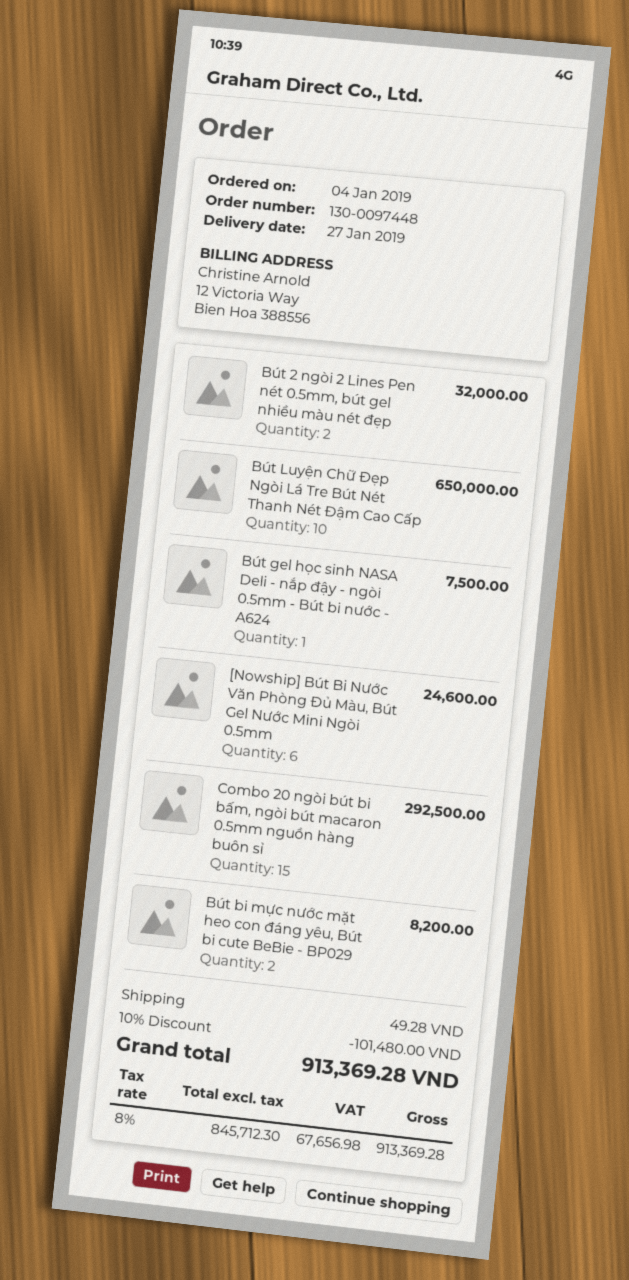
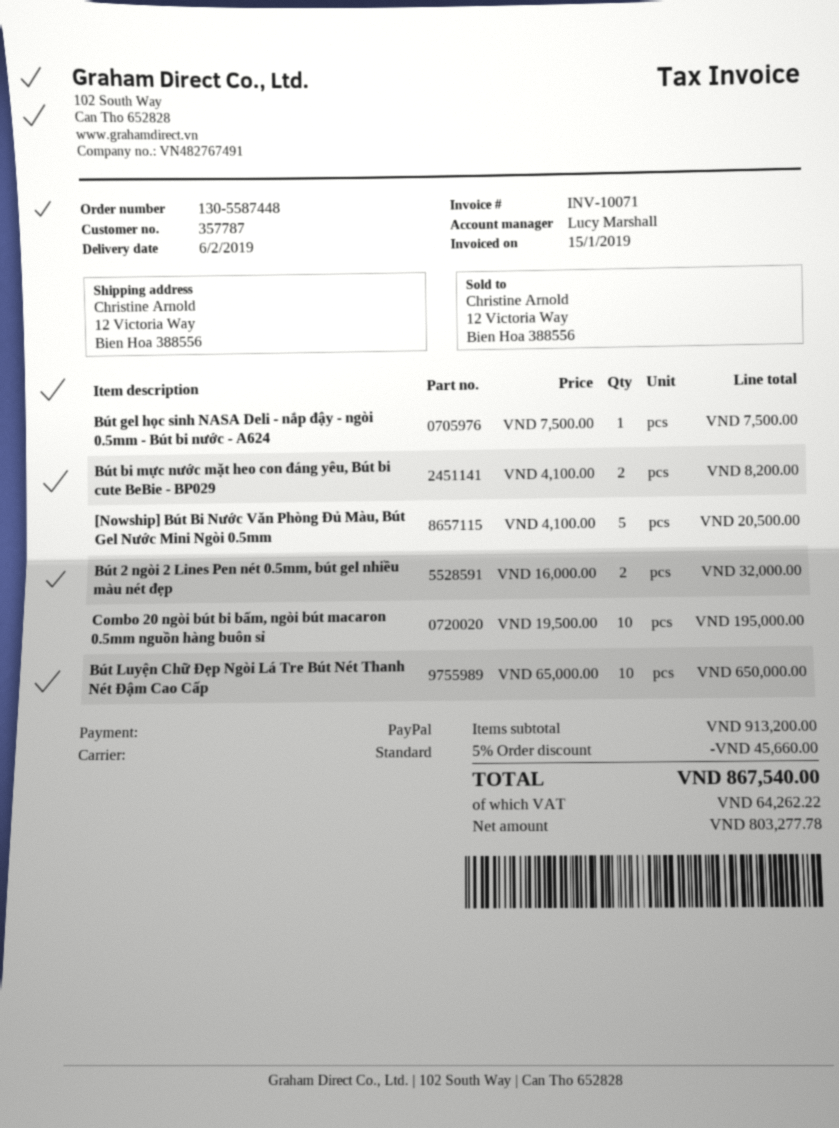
order number: 130-0097448 -> 130-5587448
delivery date: 2019-01-27 -> 2019-02-06
[Nowship] Bút Bi Nước Văn Phòng Đủ Màu, Bút Gel Nước Mini Ngòi 0.5mm: 6 for 24600.00 -> 5 for 20500.00
Combo 20 ngòi bút bi bấm, ngòi bút macaron 0.5mm nguồn hàng buôn sỉ: 15 for 292500.00 -> 10 for 195000.00
discount: 10% = 101480.00 -> 5% = 45660.00
shipping: 49.28 -> none
net: 845712.30 -> 803277.78
tax: 67656.98 -> 64262.22
total: 913369.28 -> 867540.00

